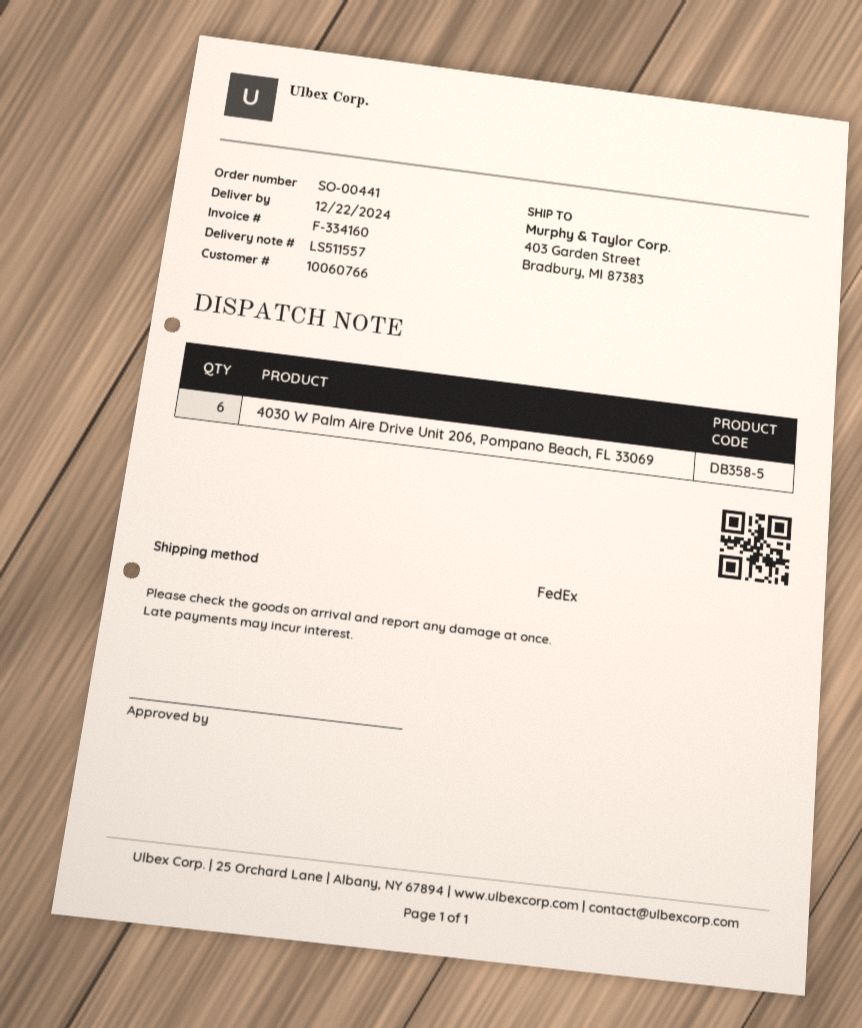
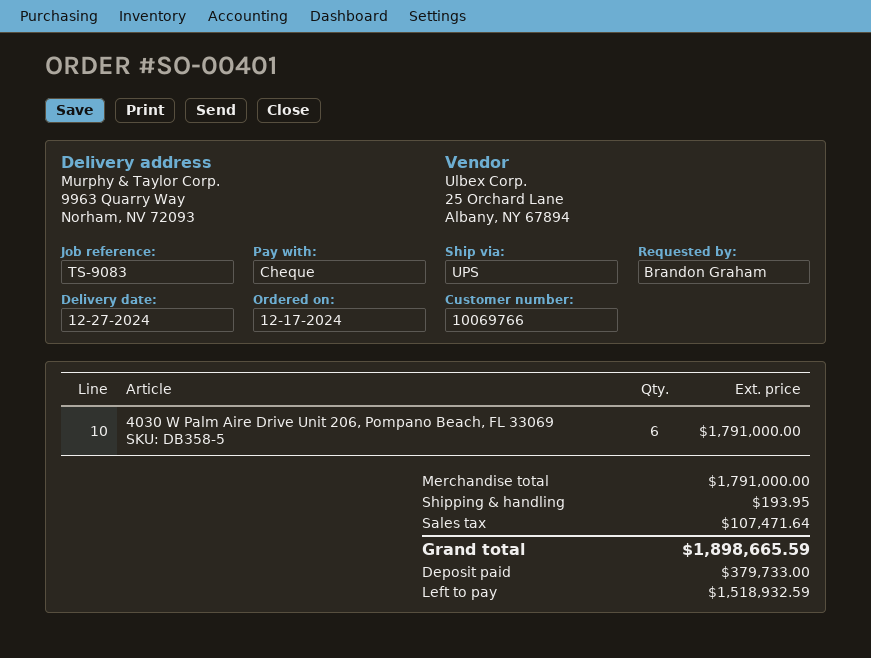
order number: SO-00441 -> SO-00401
delivery date: 2024-12-22 -> 2024-12-27
customer number: 10060766 -> 10069766
shipping method: FedEx -> UPS
ship to: 403 Garden Street, Bradbury, MI 87383 -> 9963 Quarry Way, Norham, NV 72093

